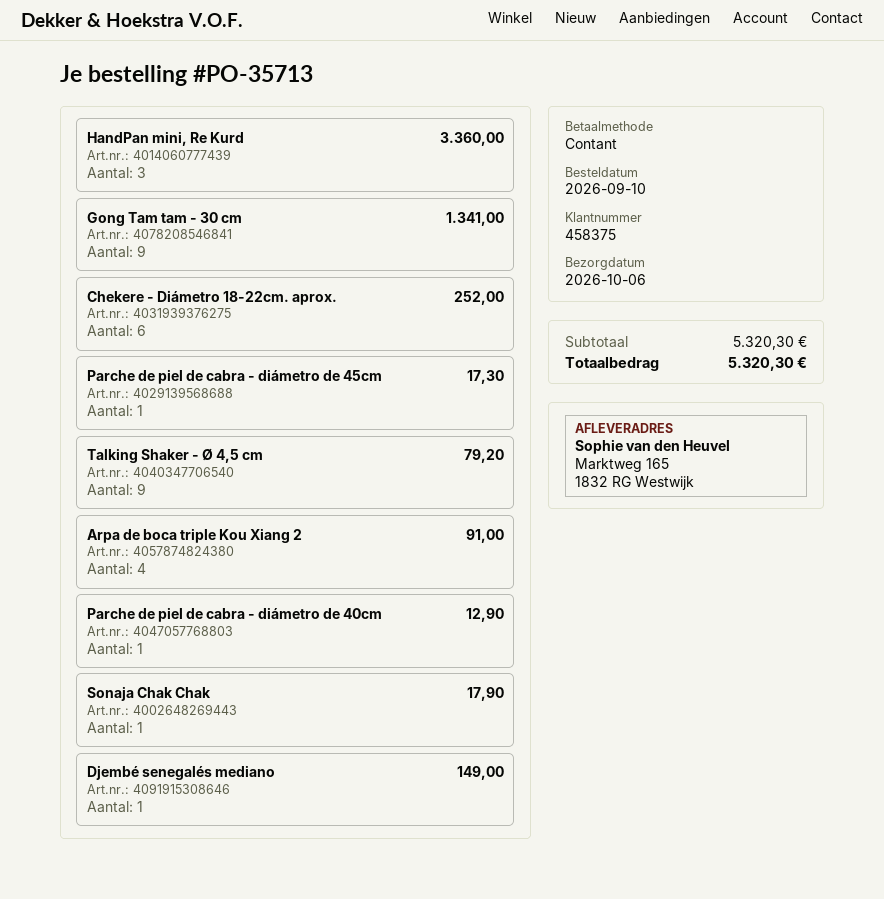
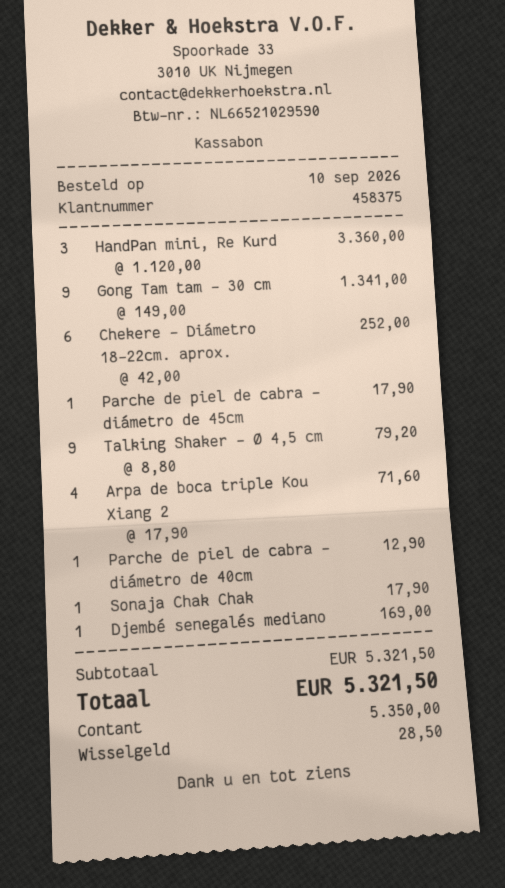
Parche de piel de cabra - diámetro de 45cm: 1 for 17.30 -> 1 for 17.90
Arpa de boca triple Kou Xiang 2: 4 for 91.00 -> 4 for 71.60
Djembé senegalés mediano: 1 for 149.00 -> 1 for 169.00
subtotal: 5320.30 -> 5321.50
total: 5320.30 -> 5321.50

